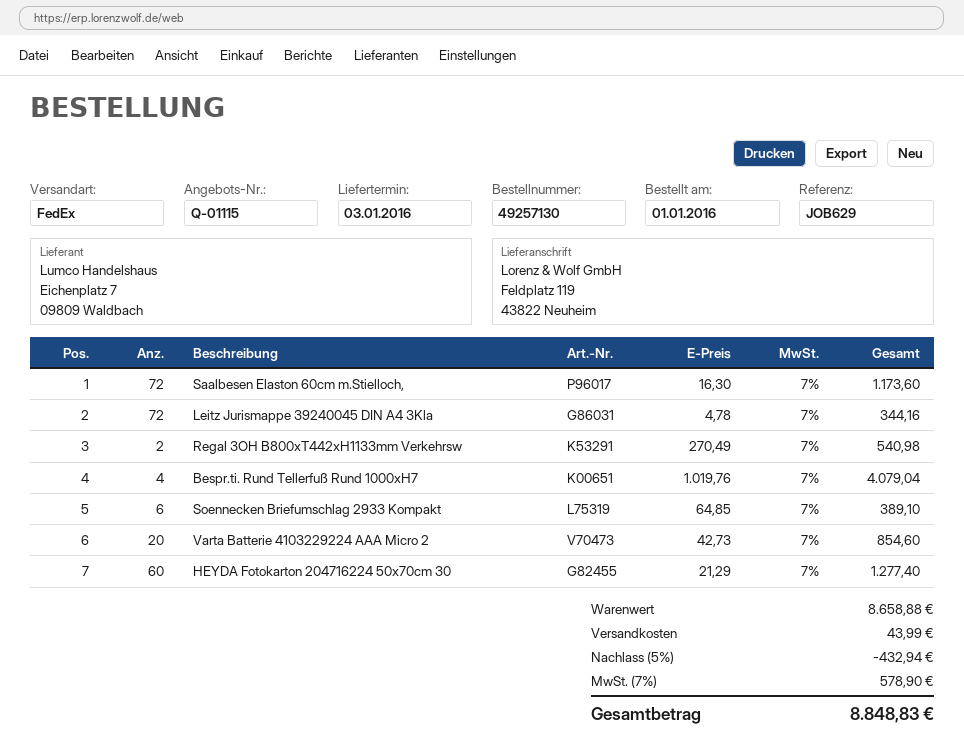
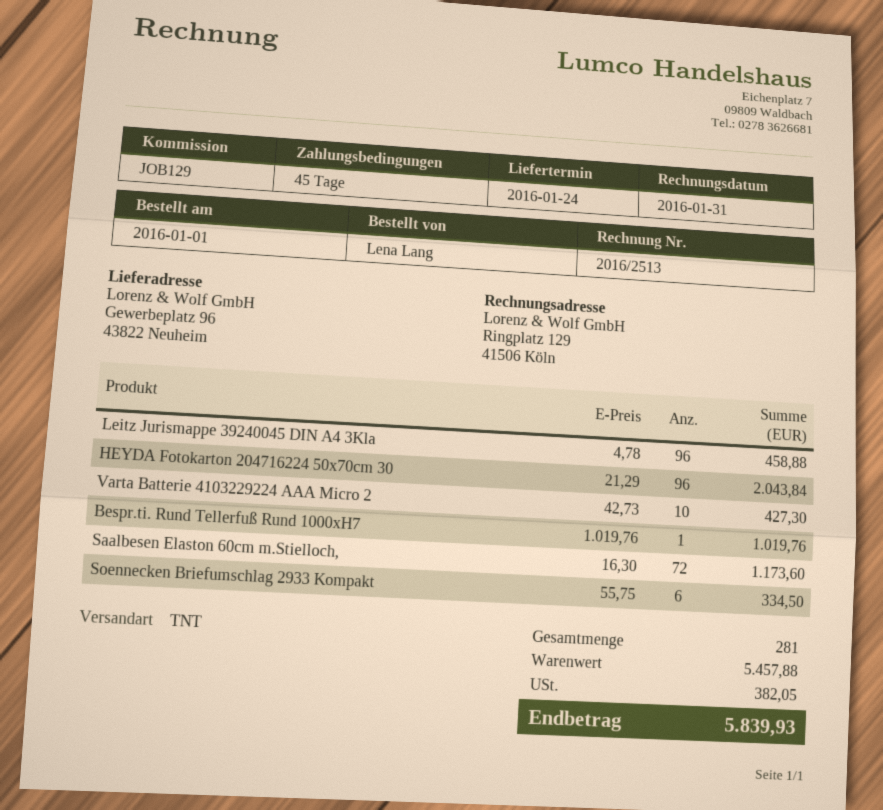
delivery date: 2016-01-03 -> 2016-01-24
reference: JOB629 -> JOB129
shipping method: FedEx -> TNT
ship to: Feldplatz 119, 43822 Neuheim -> Gewerbeplatz 96, 43822 Neuheim
Leitz Jurismappe 39240045 DIN A4 3Kla: 72 x 4.78 = 344.16 -> 96 x 4.78 = 458.88
Regal 3OH B800xT442xH1133mm Verkehrsw: 2 x 270.49 = 540.98 -> none
Bespr.ti. Rund Tellerfuß Rund 1000xH7: 4 x 1019.76 = 4079.04 -> 1 x 1019.76 = 1019.76
Soennecken Briefumschlag 2933 Kompakt: 6 x 64.85 = 389.10 -> 6 x 55.75 = 334.50
Varta Batterie 4103229224 AAA Micro 2: 20 x 42.73 = 854.60 -> 10 x 42.73 = 427.30
HEYDA Fotokarton 204716224 50x70cm 30: 60 x 21.29 = 1277.40 -> 96 x 21.29 = 2043.84
subtotal: 8658.88 -> 5457.88
discount: 5% = 432.94 -> none
shipping: 43.99 -> none
tax: 578.90 -> 382.05
total: 8848.83 -> 5839.93

